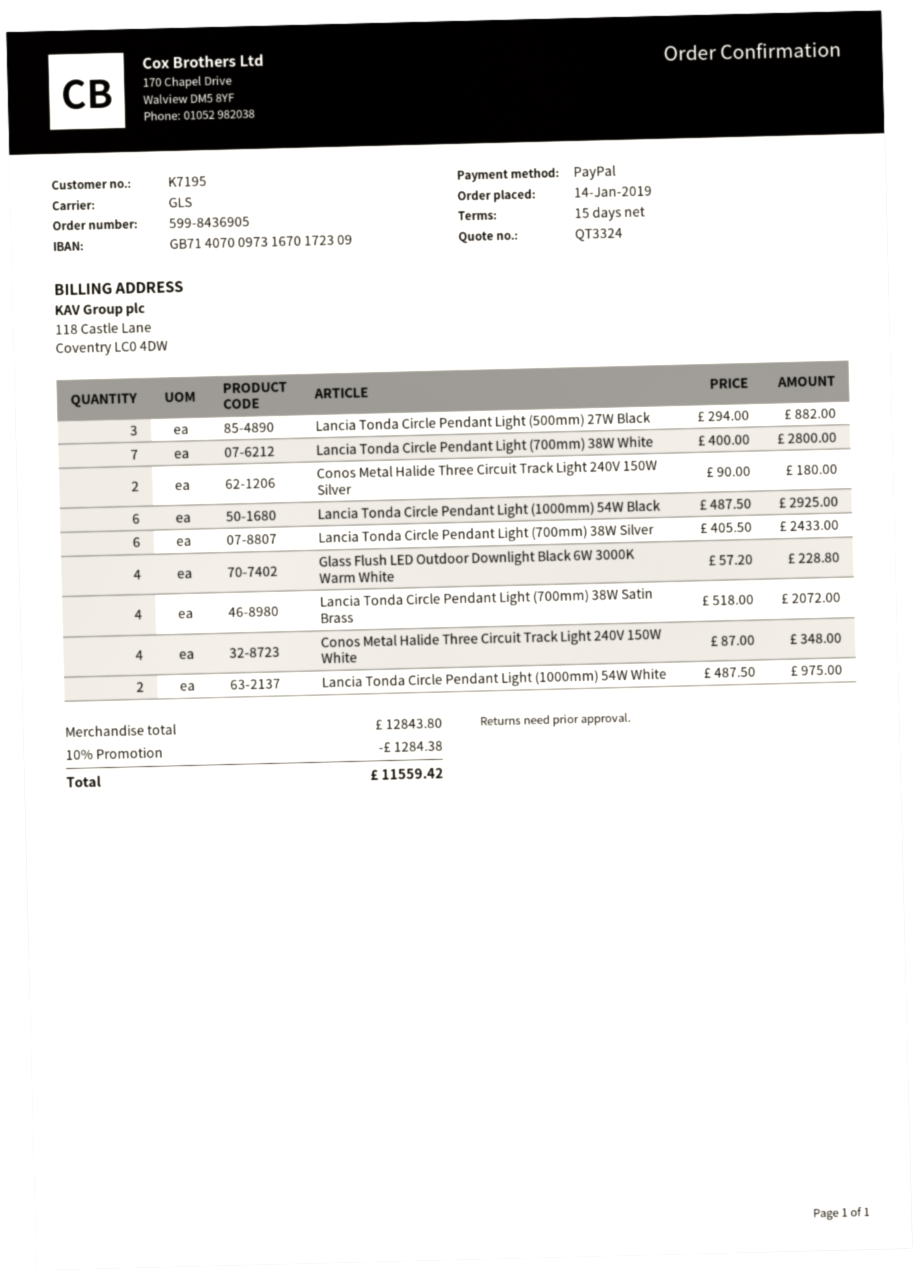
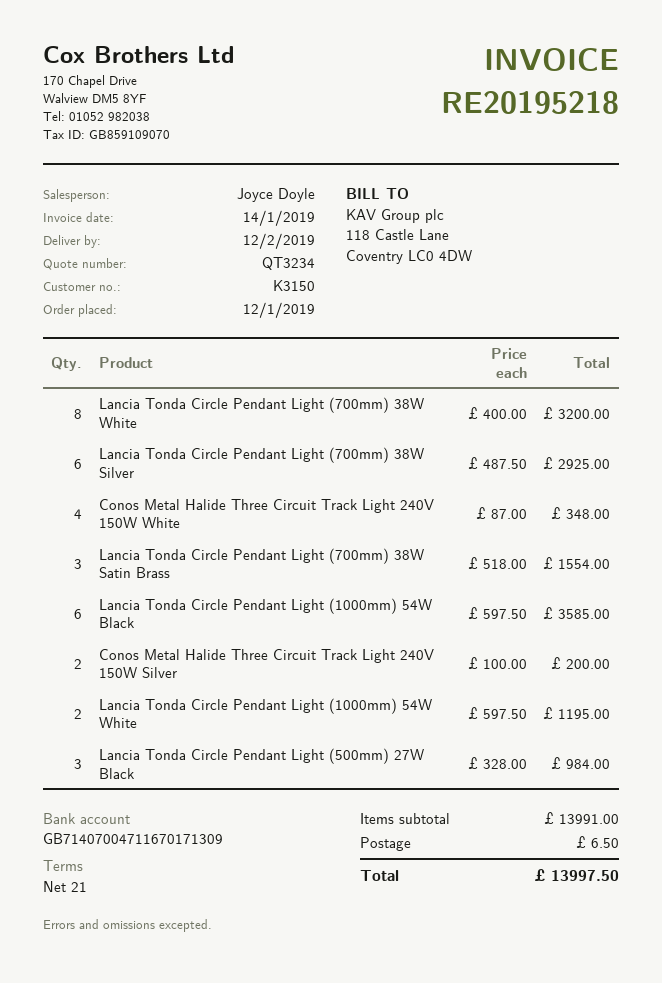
quote number: QT3324 -> QT3234
order date: 2019-01-14 -> 2019-01-12
payment terms: 15 days -> 21 days
customer number: K7195 -> K3150
bank account: GB71407009731670172309 -> GB71407004711670171309
Lancia Tonda Circle Pendant Light (500mm) 27W Black: 3 x 294.00 = 882.00 -> 3 x 328.00 = 984.00
Lancia Tonda Circle Pendant Light (700mm) 38W White: 7 x 400.00 = 2800.00 -> 8 x 400.00 = 3200.00
Conos Metal Halide Three Circuit Track Light 240V 150W Silver: 2 x 90.00 = 180.00 -> 2 x 100.00 = 200.00
Lancia Tonda Circle Pendant Light (1000mm) 54W Black: 6 x 487.50 = 2925.00 -> 6 x 597.50 = 3585.00
Lancia Tonda Circle Pendant Light (700mm) 38W Silver: 6 x 405.50 = 2433.00 -> 6 x 487.50 = 2925.00
Glass Flush LED Outdoor Downlight Black 6W 3000K Warm White: 4 x 57.20 = 228.80 -> none
Lancia Tonda Circle Pendant Light (700mm) 38W Satin Brass: 4 x 518.00 = 2072.00 -> 3 x 518.00 = 1554.00
Lancia Tonda Circle Pendant Light (1000mm) 54W White: 2 x 487.50 = 975.00 -> 2 x 597.50 = 1195.00
subtotal: 12843.80 -> 13991.00
discount: 10% = 1284.38 -> none
shipping: none -> 6.50
total: 11559.42 -> 13997.50

